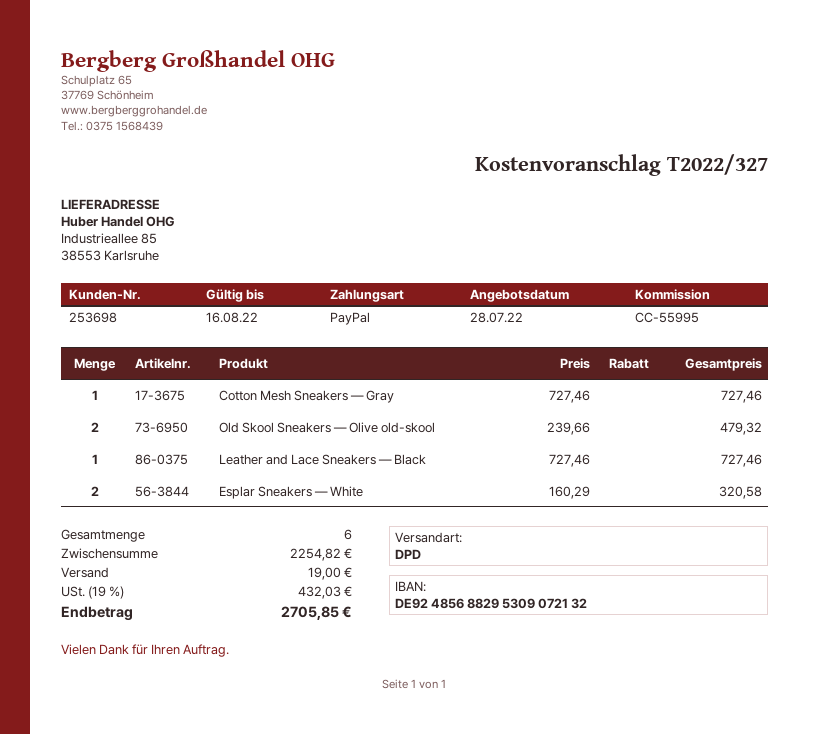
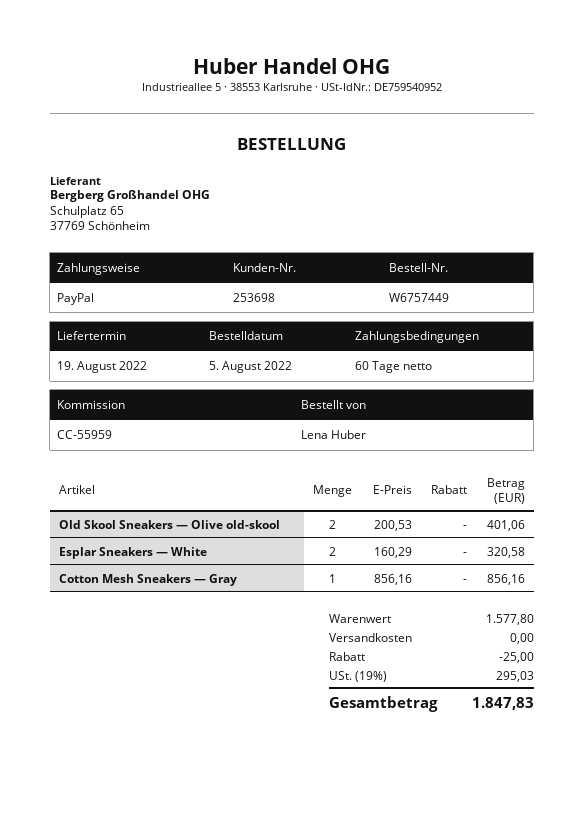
reference: CC-55995 -> CC-55959
Cotton Mesh Sneakers — Gray: 1 x 727.46 = 727.46 -> 1 x 856.16 = 856.16
Old Skool Sneakers — Olive old-skool: 2 x 239.66 = 479.32 -> 2 x 200.53 = 401.06
Leather and Lace Sneakers — Black: 1 x 727.46 = 727.46 -> none
subtotal: 2254.82 -> 1577.80
discount: none -> 25.00
shipping: 19.00 -> 0.00
tax: 19% = 432.03 -> 19% = 295.03
total: 2705.85 -> 1847.83

